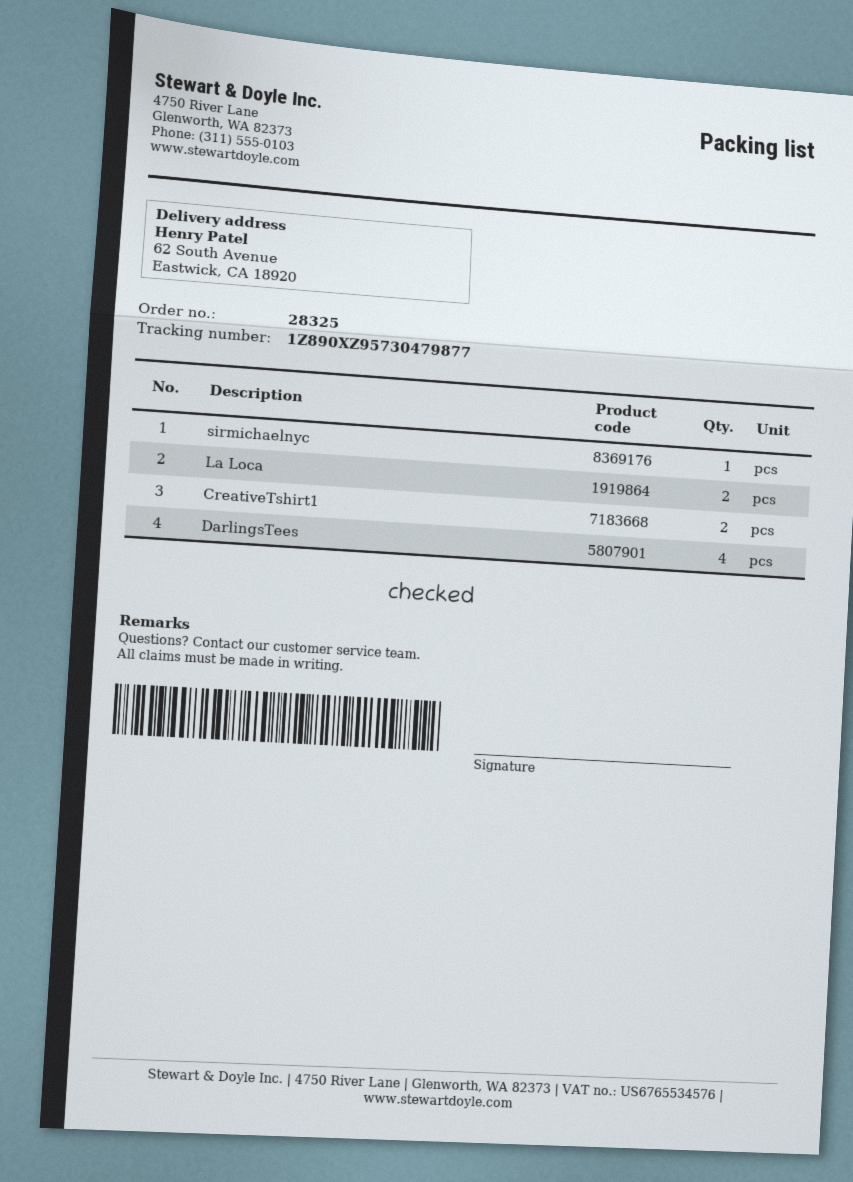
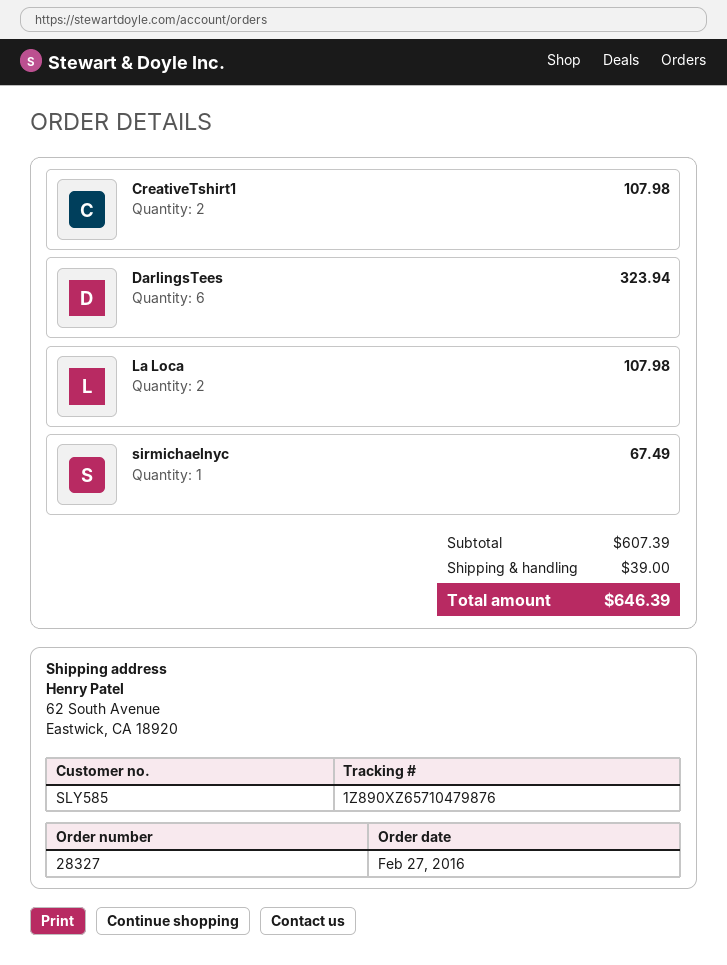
order number: 28325 -> 28327
tracking number: 1Z890XZ95730479877 -> 1Z890XZ65710479876
DarlingsTees: 4 -> 6

